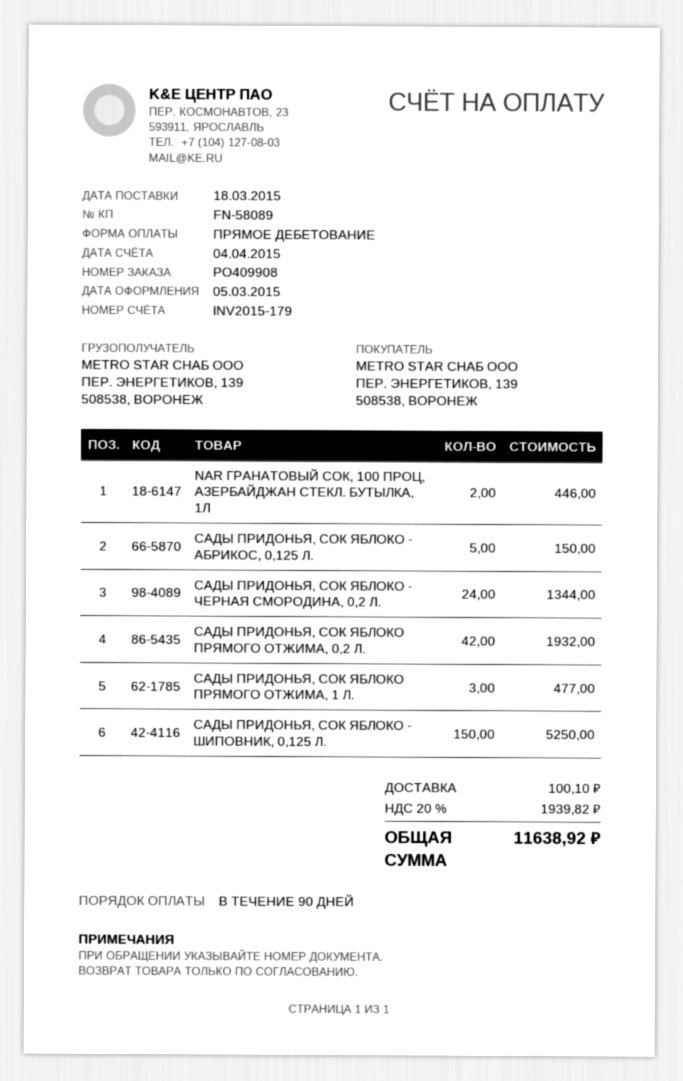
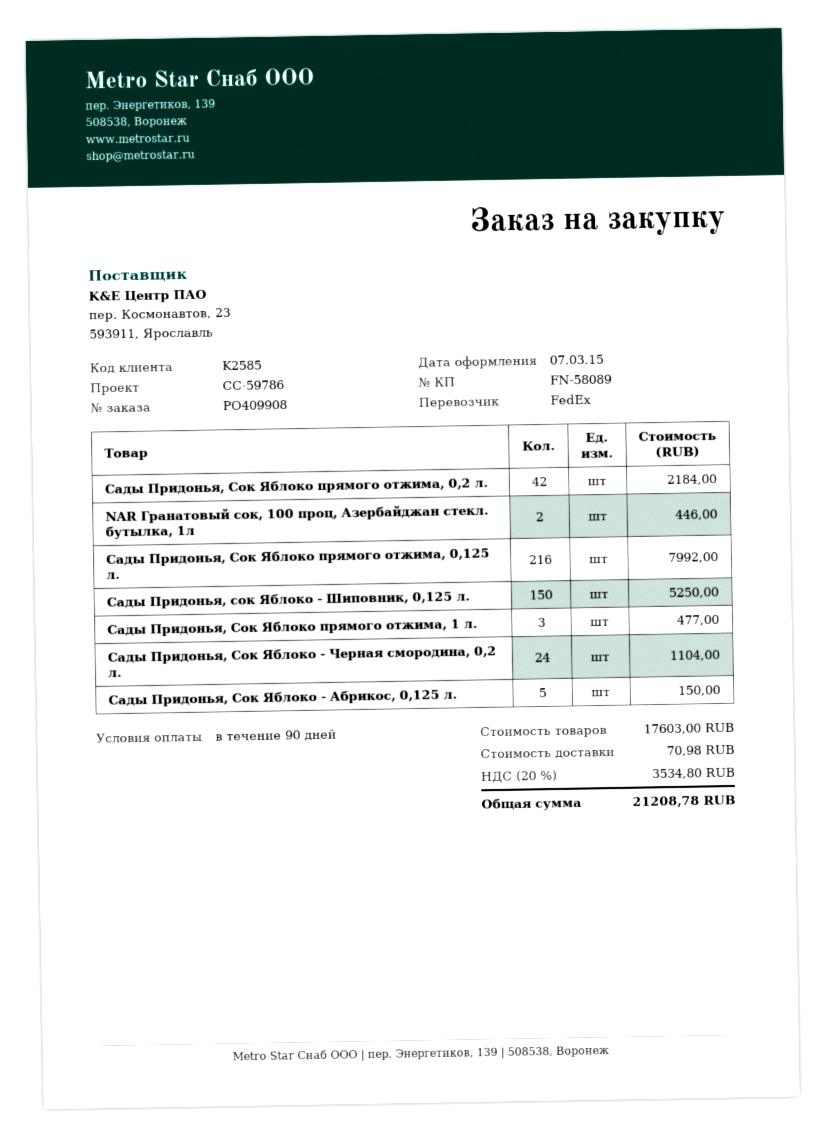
order date: 2015-03-05 -> 2015-03-07
САДЫ ПРИДОНЬЯ, СОК ЯБЛОКО - ЧЕРНАЯ СМОРОДИНА, 0,2 Л.: 24 for 1344.00 -> 24 for 1104.00
САДЫ ПРИДОНЬЯ, СОК ЯБЛОКО ПРЯМОГО ОТЖИМА, 0,2 Л.: 42 for 1932.00 -> 42 for 2184.00
Сады Придонья, Сок Яблоко прямого отжима, 0,125 л.: none -> 216 for 7992.00
shipping: 100.10 -> 70.98
tax: 20% = 1939.82 -> 20% = 3534.80
total: 11638.92 -> 21208.78

